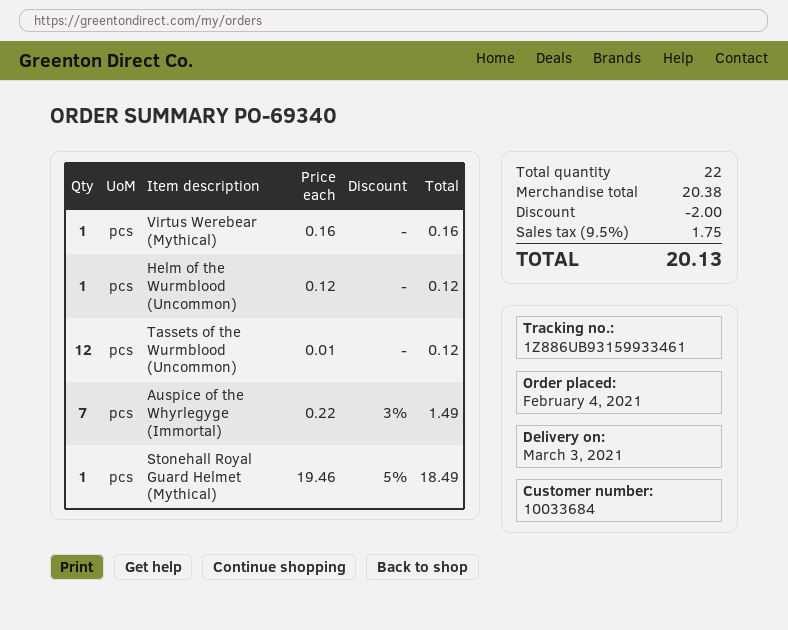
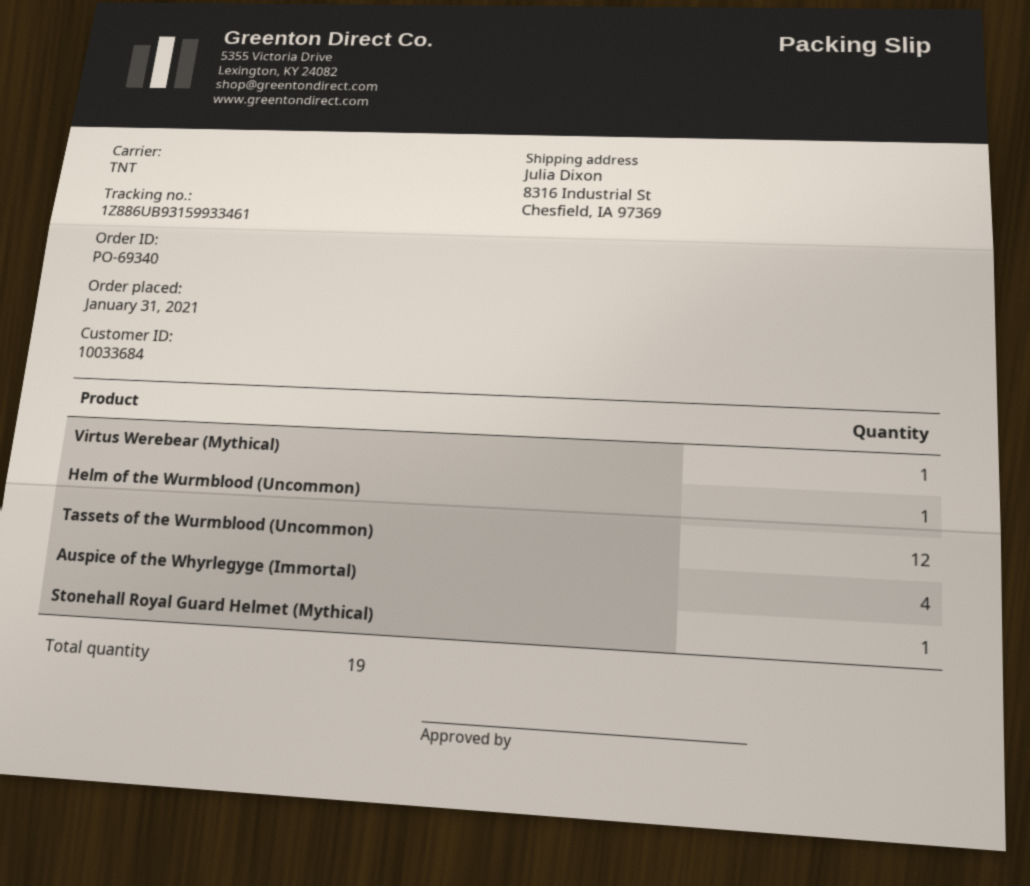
order date: 2021-02-04 -> 2021-01-31
Auspice of the Whyrlegyge (Immortal): 7 -> 4
total quantity: 22 -> 19

